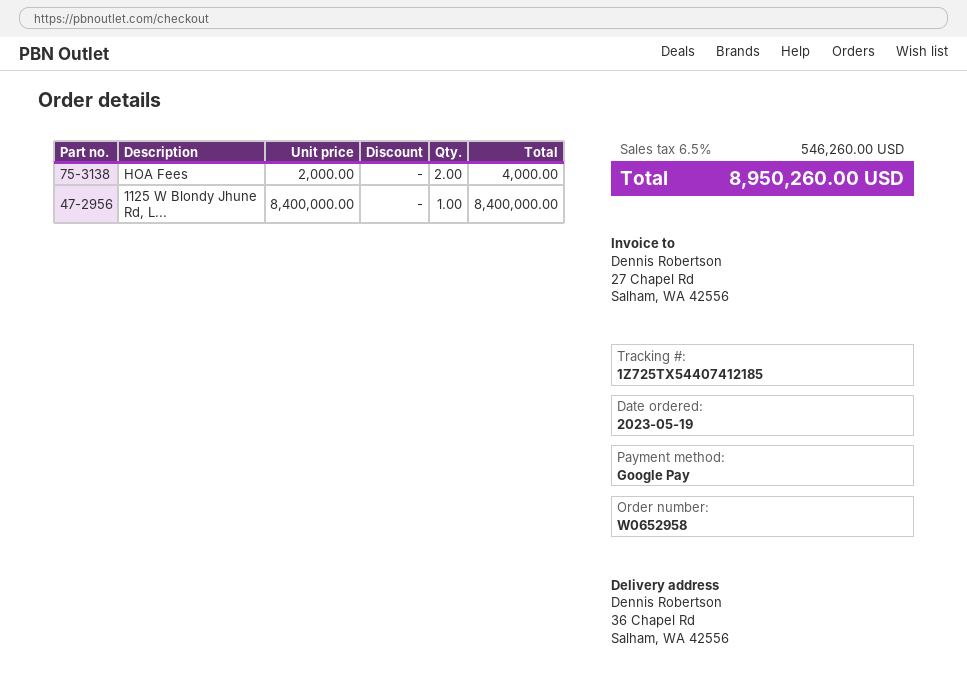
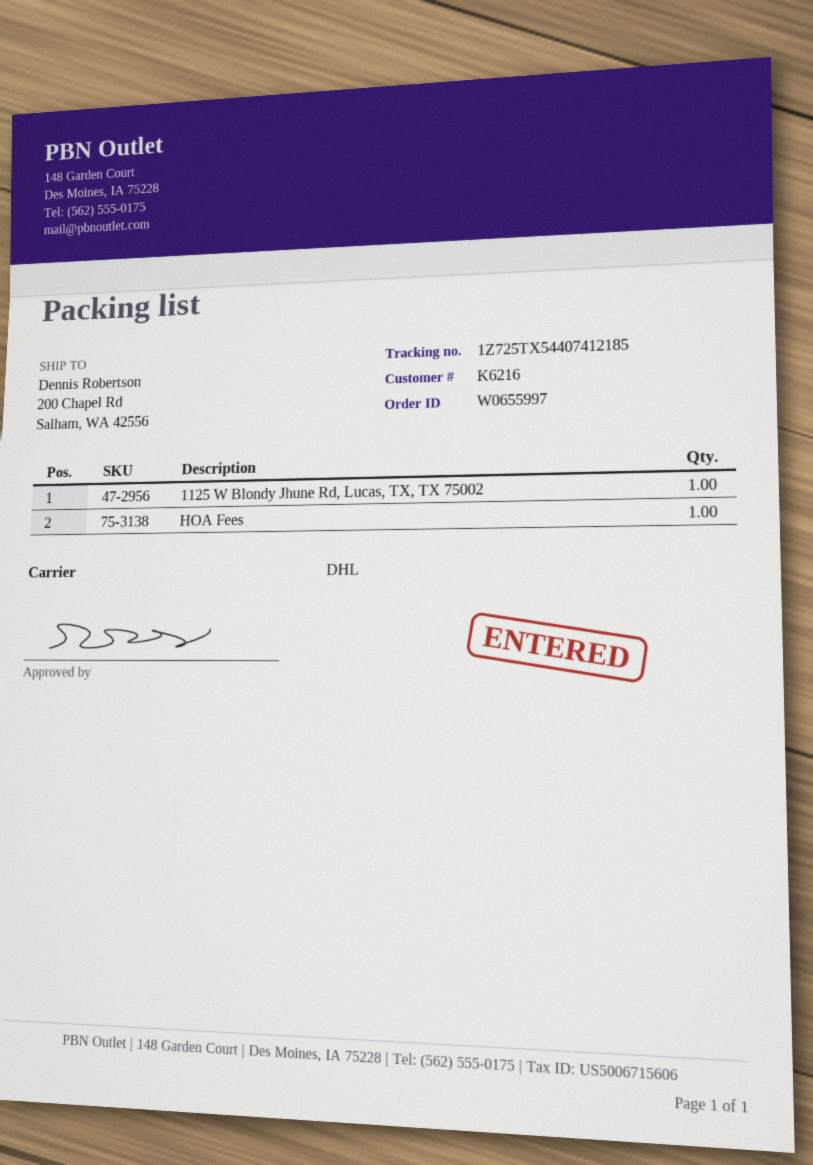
order number: W0652958 -> W0655997
ship to: 36 Chapel Rd, Salham, WA 42556 -> 200 Chapel Rd, Salham, WA 42556
HOA Fees: 2 -> 1

